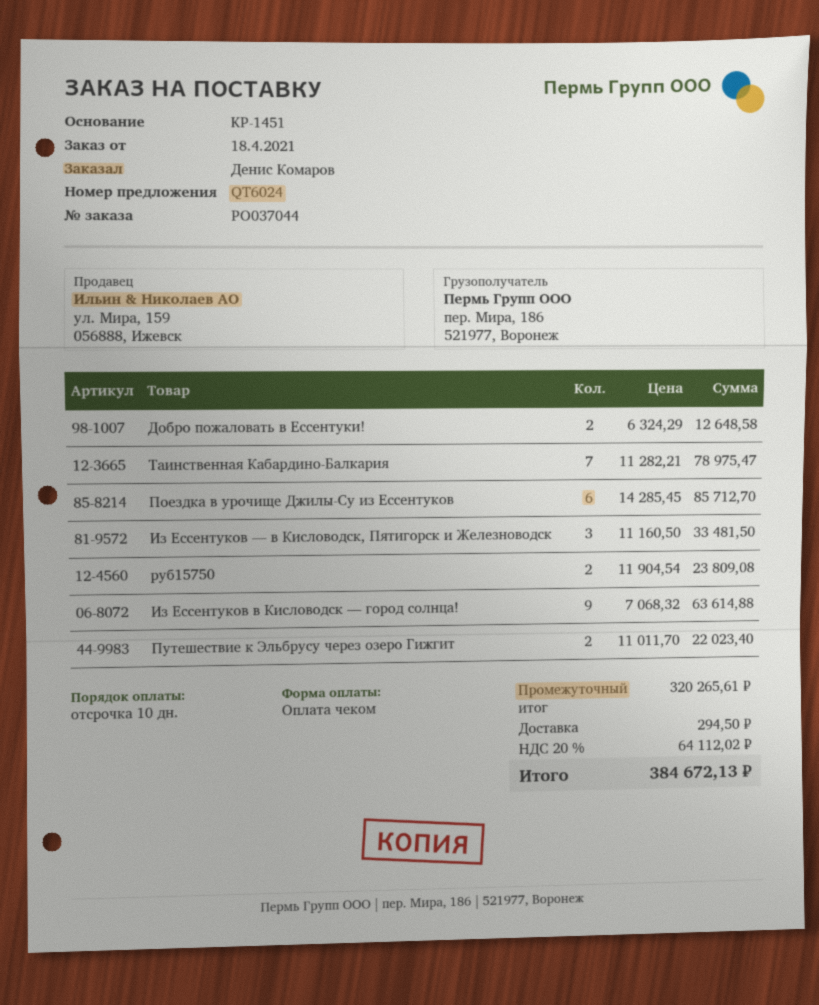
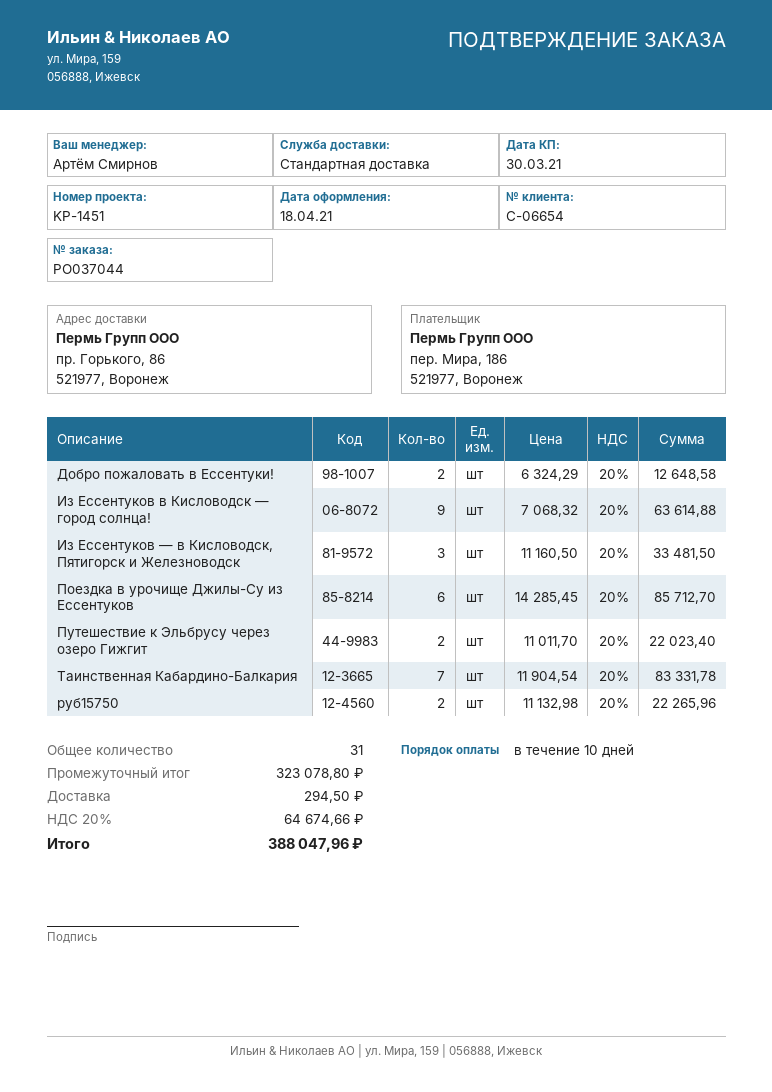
ship to: пер. Мира, 186, 521977, Воронеж -> пр. Горького, 86, 521977, Воронеж
Таинственная Кабардино-Балкария: 7 x 11282.21 = 78975.47 -> 7 x 11904.54 = 83331.78
руб15750: 2 x 11904.54 = 23809.08 -> 2 x 11132.98 = 22265.96
subtotal: 320265.61 -> 323078.80
tax: 20% = 64112.02 -> 20% = 64674.66
total: 384672.13 -> 388047.96

